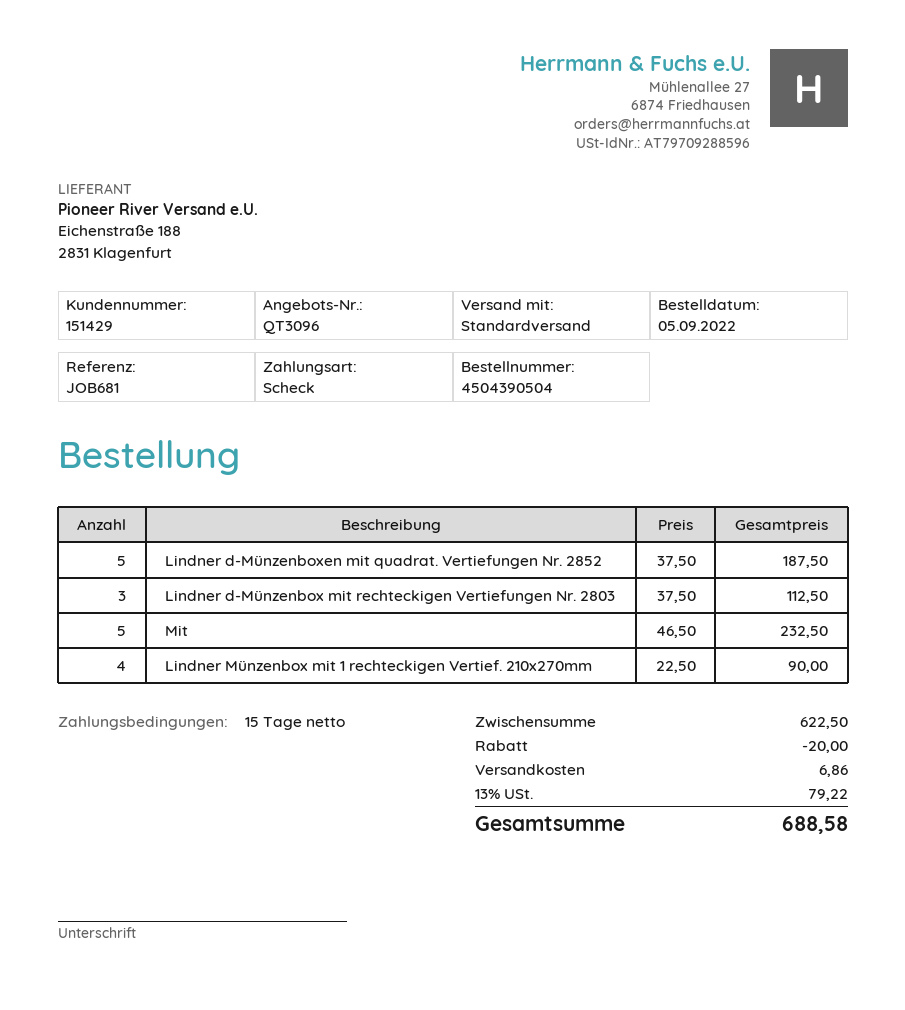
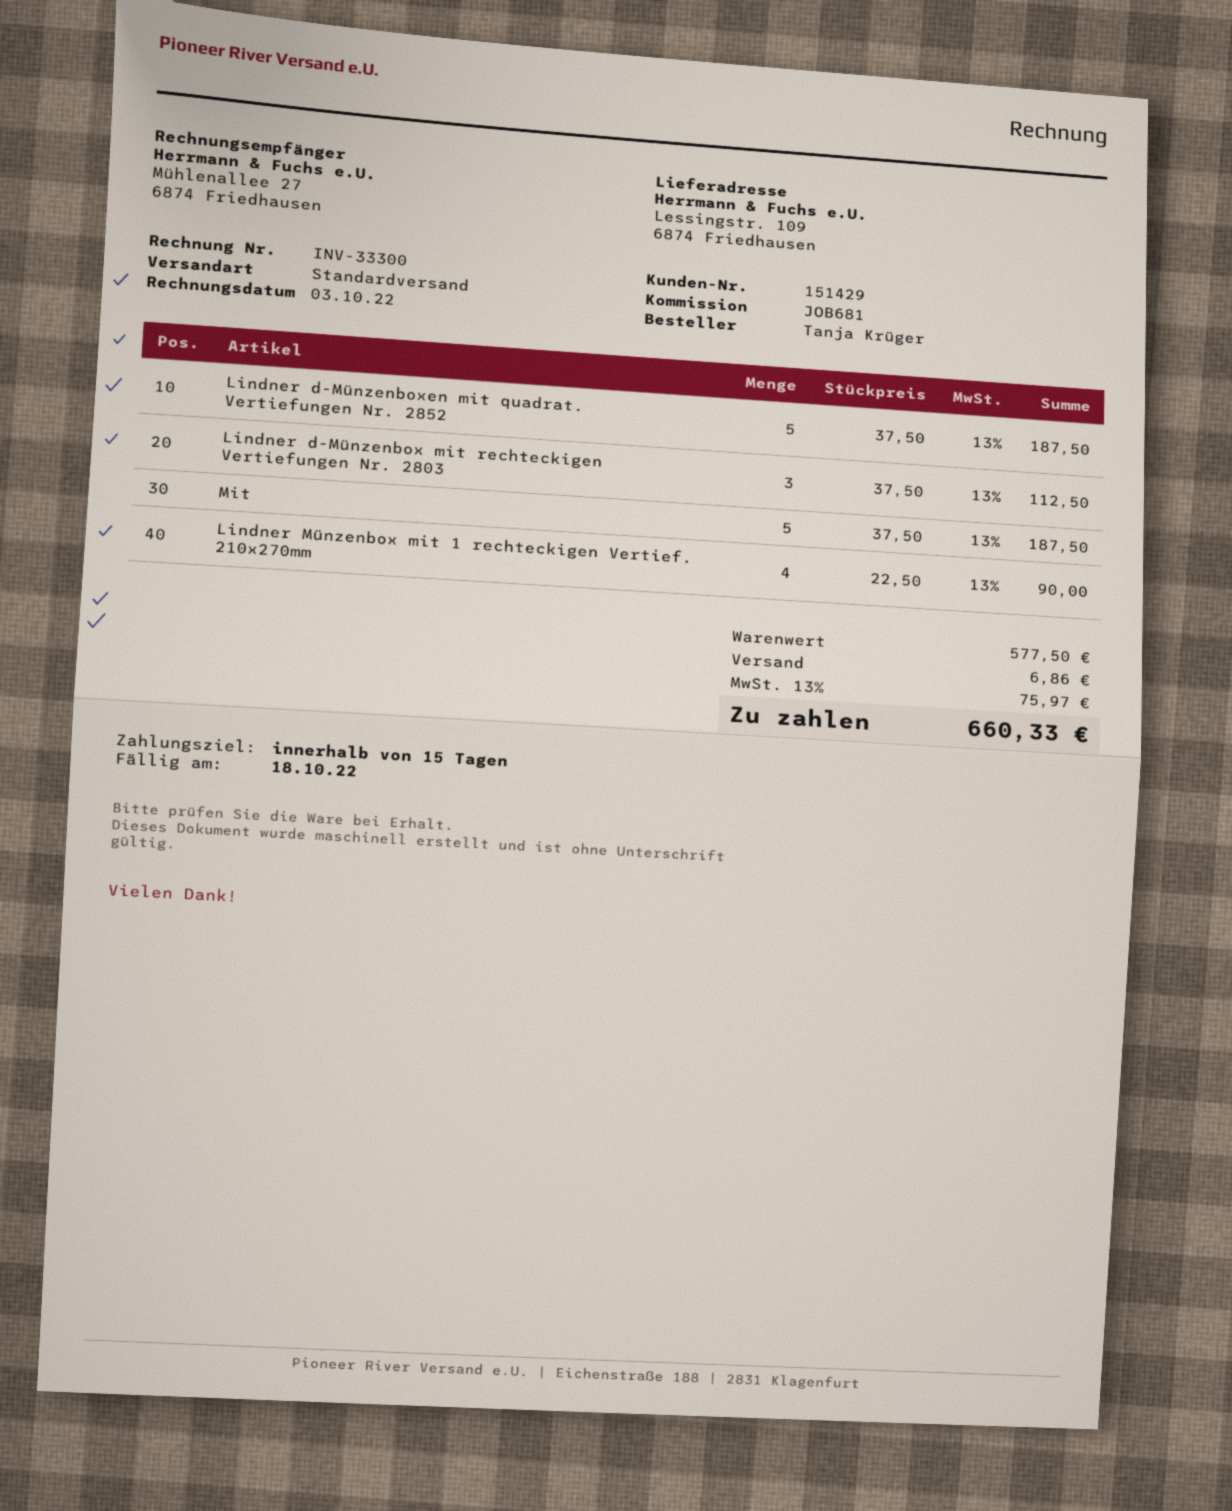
Mit: 5 x 46.50 = 232.50 -> 5 x 37.50 = 187.50
subtotal: 622.50 -> 577.50
discount: 20.00 -> none
tax: 13% = 79.22 -> 13% = 75.97
total: 688.58 -> 660.33

